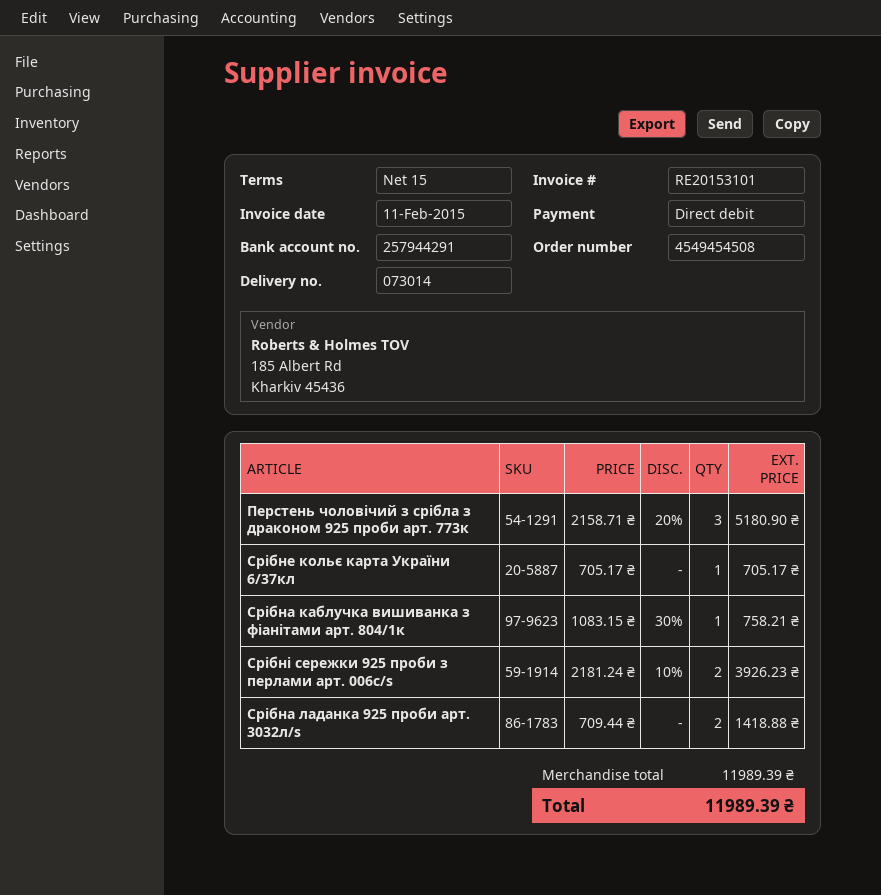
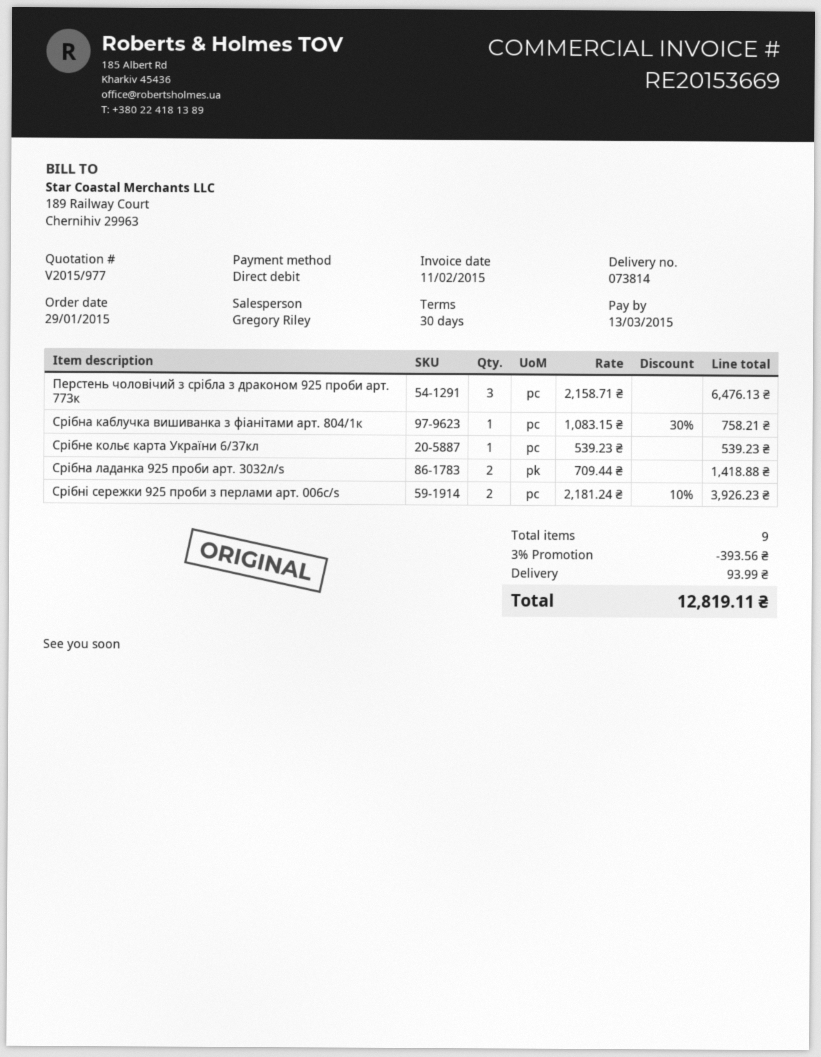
delivery note number: 073014 -> 073814
invoice number: RE20153101 -> RE20153669
payment terms: 15 days -> 30 days
Перстень чоловічий з срібла з драконом 925 проби арт. 773к: 3 x 2158.71 - 20% = 5180.90 -> 3 x 2158.71 = 6476.13
Срібне кольє карта України 6/37кл: 1 x 705.17 = 705.17 -> 1 x 539.23 = 539.23
discount: none -> 3% = 393.56
shipping: none -> 93.99
total: 11989.39 -> 12819.11

